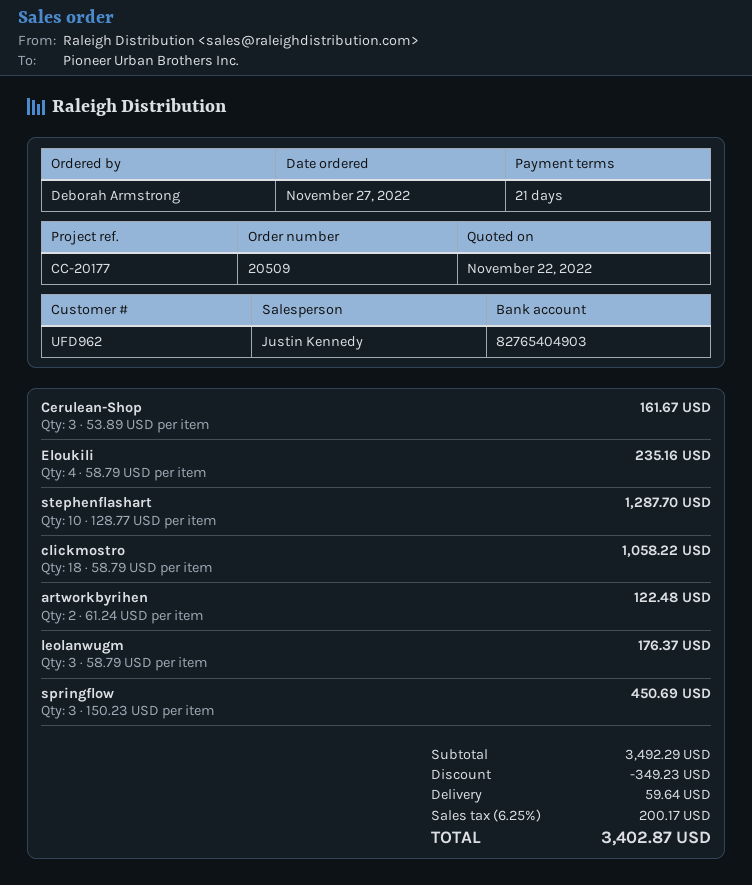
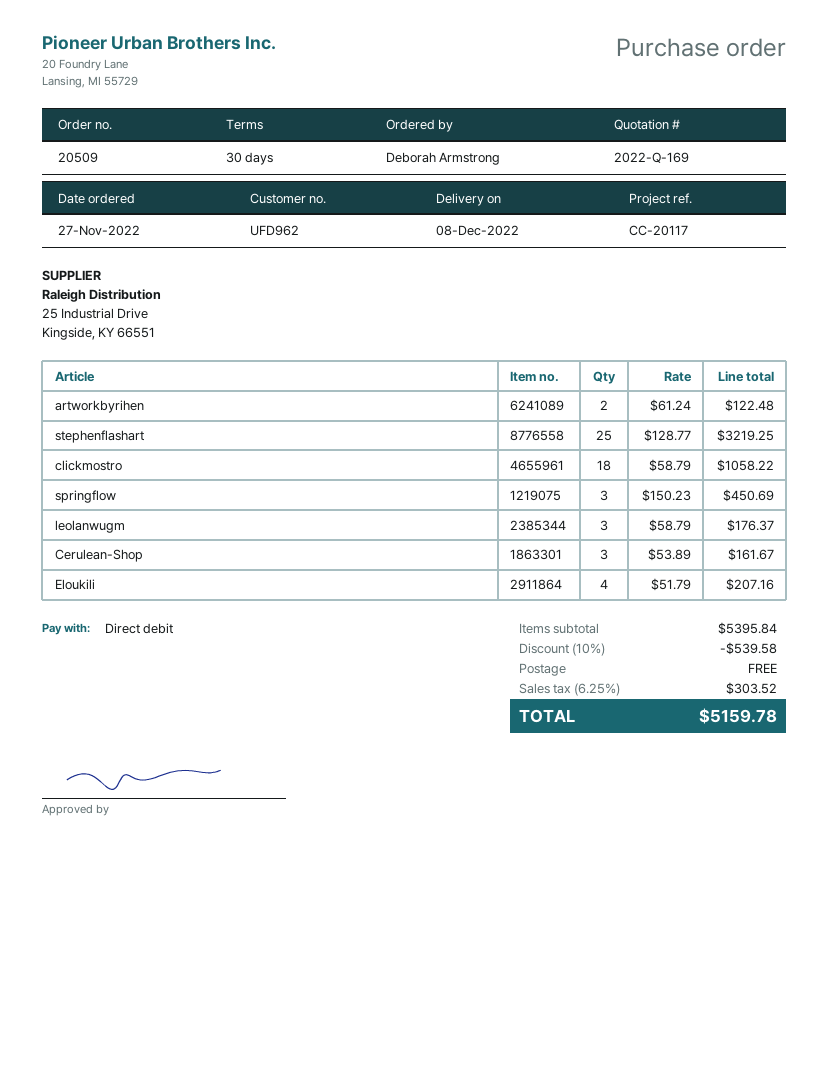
payment terms: 21 days -> 30 days
reference: CC-20177 -> CC-20117
Eloukili: 4 x 58.79 = 235.16 -> 4 x 51.79 = 207.16
stephenflashart: 10 x 128.77 = 1287.70 -> 25 x 128.77 = 3219.25
subtotal: 3492.29 -> 5395.84
discount: 349.23 -> 539.58
shipping: 59.64 -> 0.00
tax: 6.25% = 200.17 -> 6.25% = 303.52
total: 3402.87 -> 5159.78

